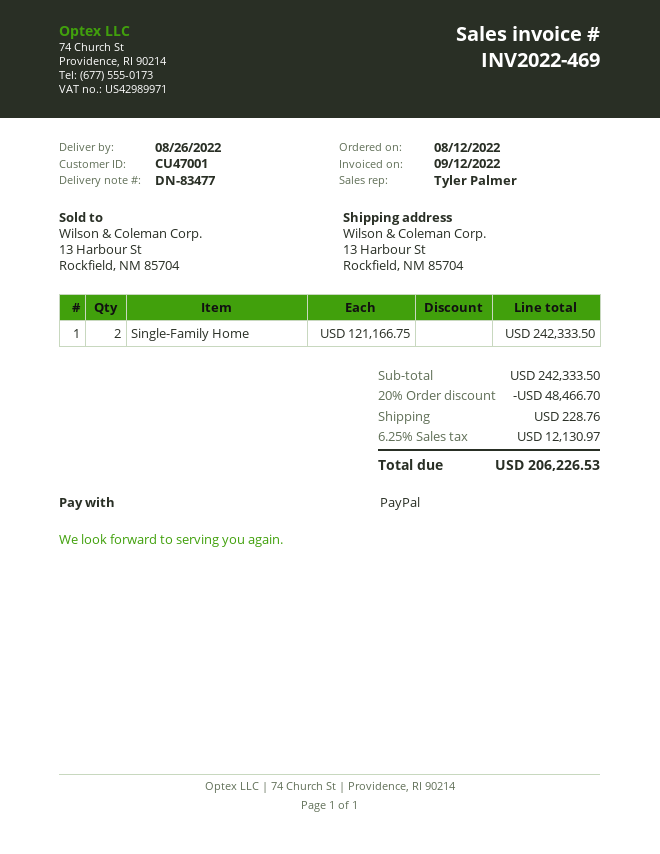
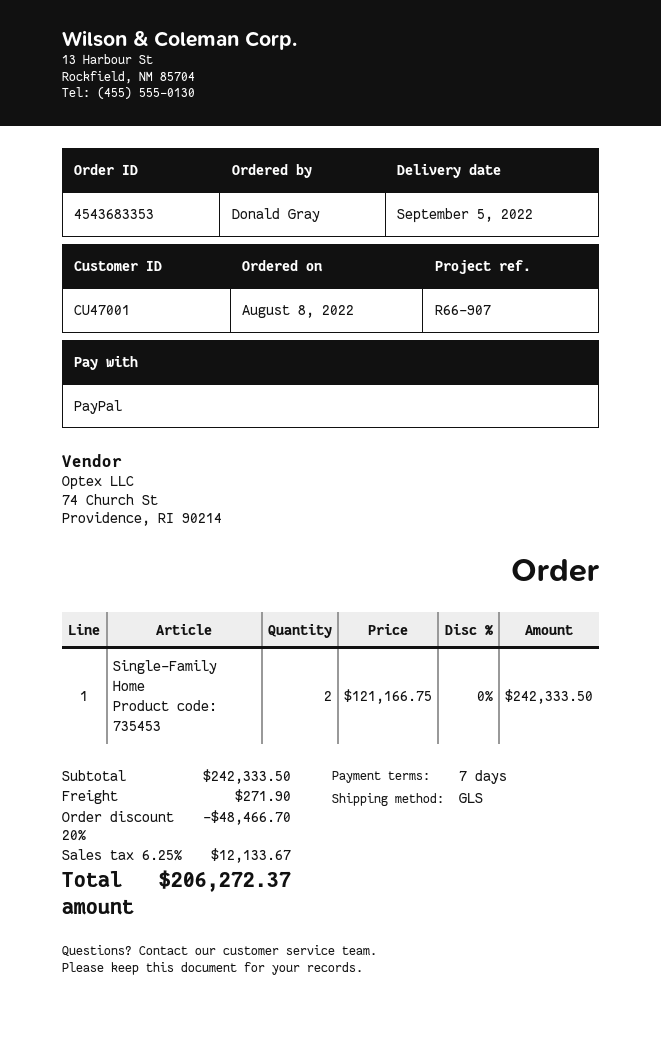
order date: 2022-08-12 -> 2022-08-08
delivery date: 2022-08-26 -> 2022-09-05
shipping: 228.76 -> 271.90
tax: 6.25% = 12130.97 -> 6.25% = 12133.67
total: 206226.53 -> 206272.37

